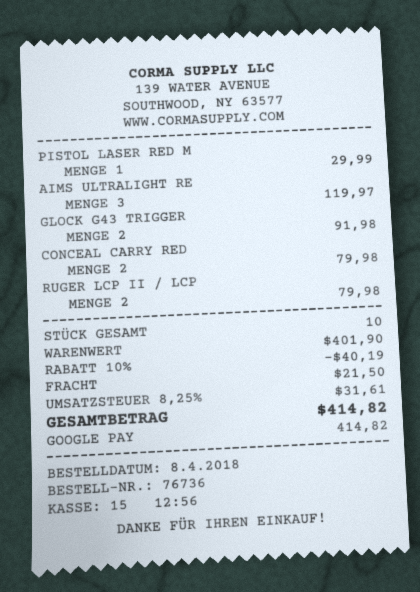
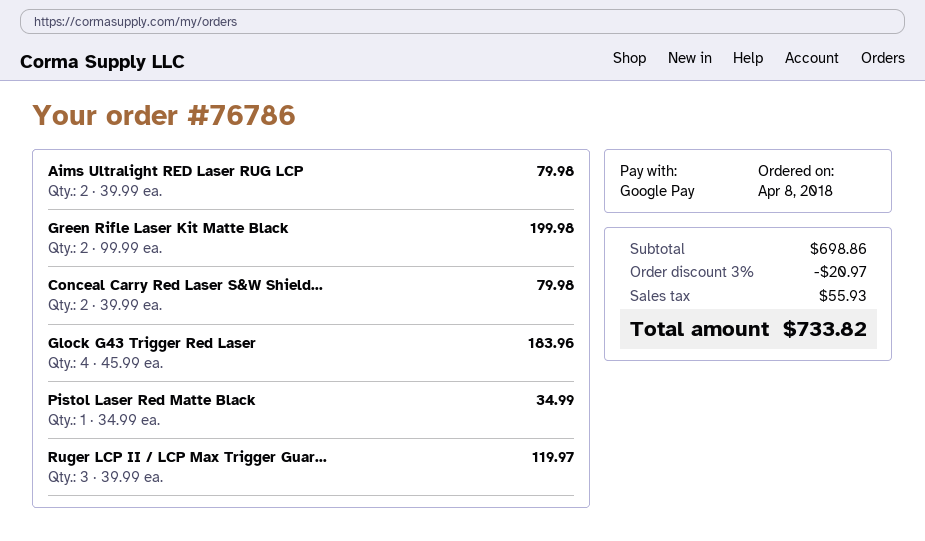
order number: 76736 -> 76786
PISTOL LASER RED M: 1 for 29.99 -> 1 for 34.99
AIMS ULTRALIGHT RE: 3 for 119.97 -> 2 for 79.98
GLOCK G43 TRIGGER: 2 for 91.98 -> 4 for 183.96
RUGER LCP II / LCP: 2 for 79.98 -> 3 for 119.97
Green Rifle Laser Kit Matte Black: none -> 2 for 199.98
subtotal: 401.90 -> 698.86
discount: 10% = 40.19 -> 3% = 20.97
shipping: 21.50 -> none
tax: 31.61 -> 55.93
total: 414.82 -> 733.82

